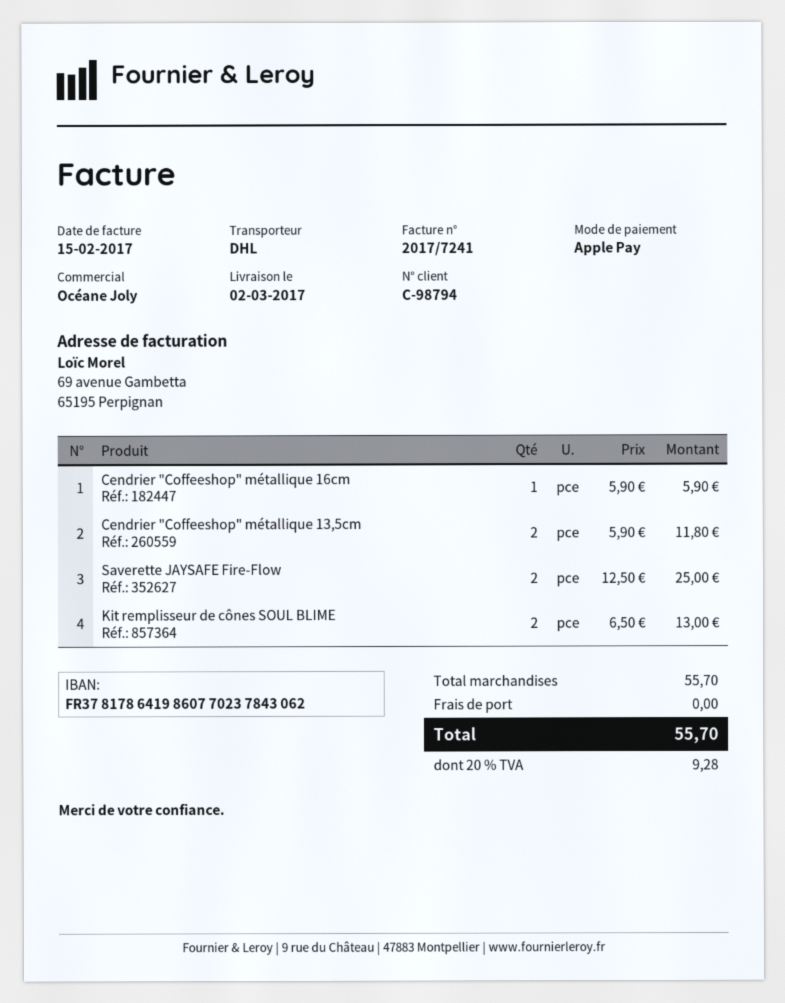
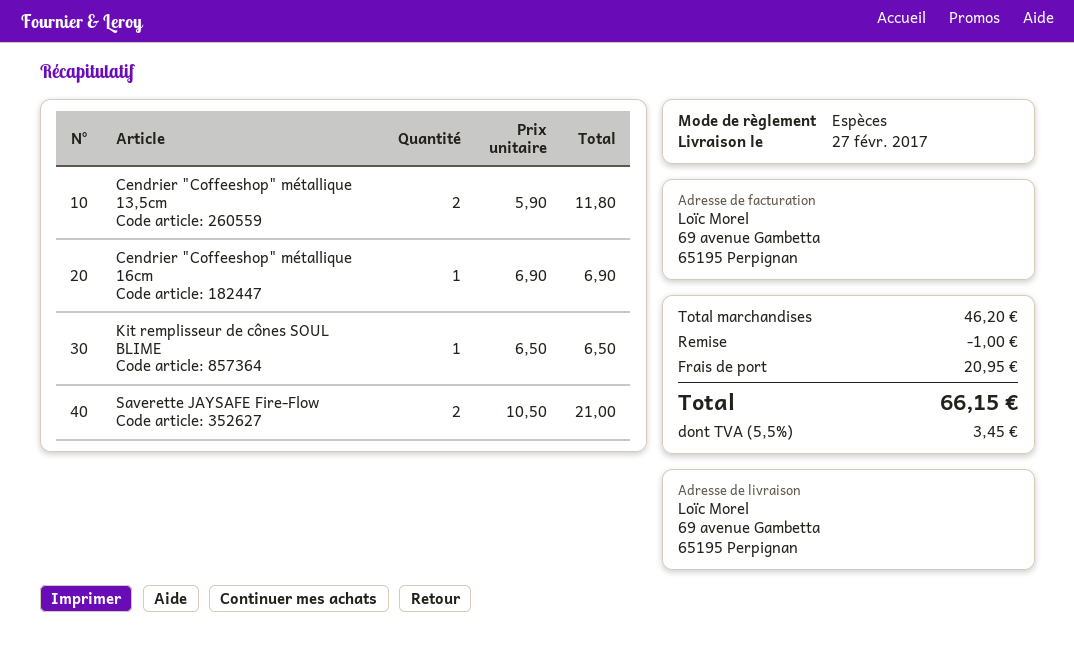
delivery date: 2017-03-02 -> 2017-02-27
payment method: Apple Pay -> cash
Cendrier "Coffeeshop" métallique 16cm: 1 x 5.90 = 5.90 -> 1 x 6.90 = 6.90
Saverette JAYSAFE Fire-Flow: 2 x 12.50 = 25.00 -> 2 x 10.50 = 21.00
Kit remplisseur de cônes SOUL BLIME: 2 x 6.50 = 13.00 -> 1 x 6.50 = 6.50
subtotal: 55.70 -> 46.20
discount: none -> 1.00
shipping: 0.00 -> 20.95
tax: 20% = 9.28 -> 5.5% = 3.45
total: 55.70 -> 66.15

